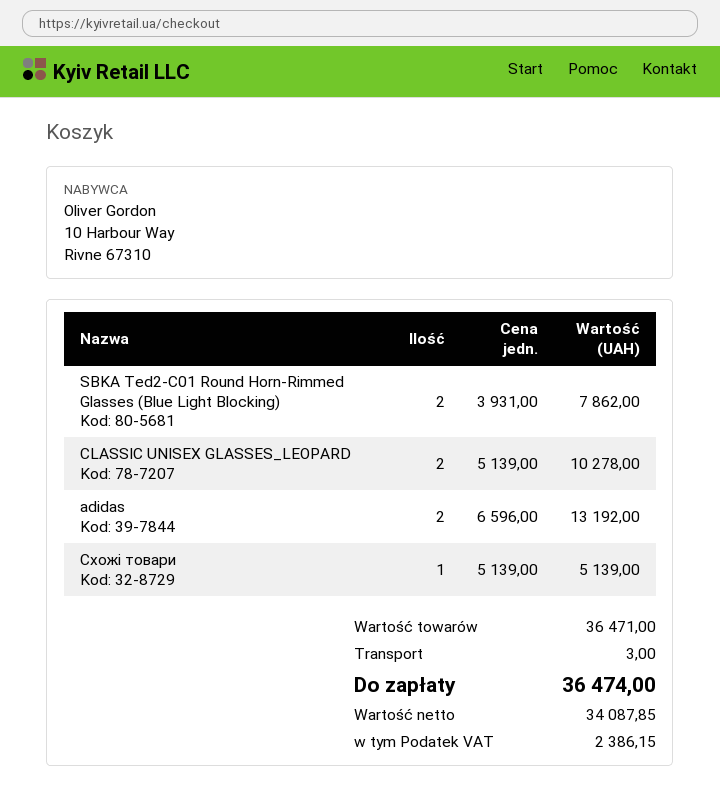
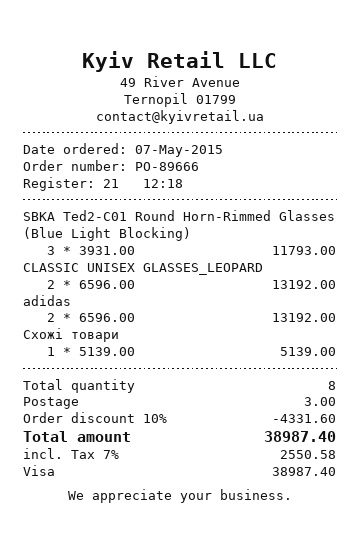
SBKA Ted2-C01 Round Horn-Rimmed Glasses (Blue Light Blocking): 2 x 3931.00 = 7862.00 -> 3 x 3931.00 = 11793.00
CLASSIC UNISEX GLASSES_LEOPARD: 2 x 5139.00 = 10278.00 -> 2 x 6596.00 = 13192.00
discount: none -> 10% = 4331.60
tax: 2386.15 -> 2550.58
total: 36474.00 -> 38987.40

